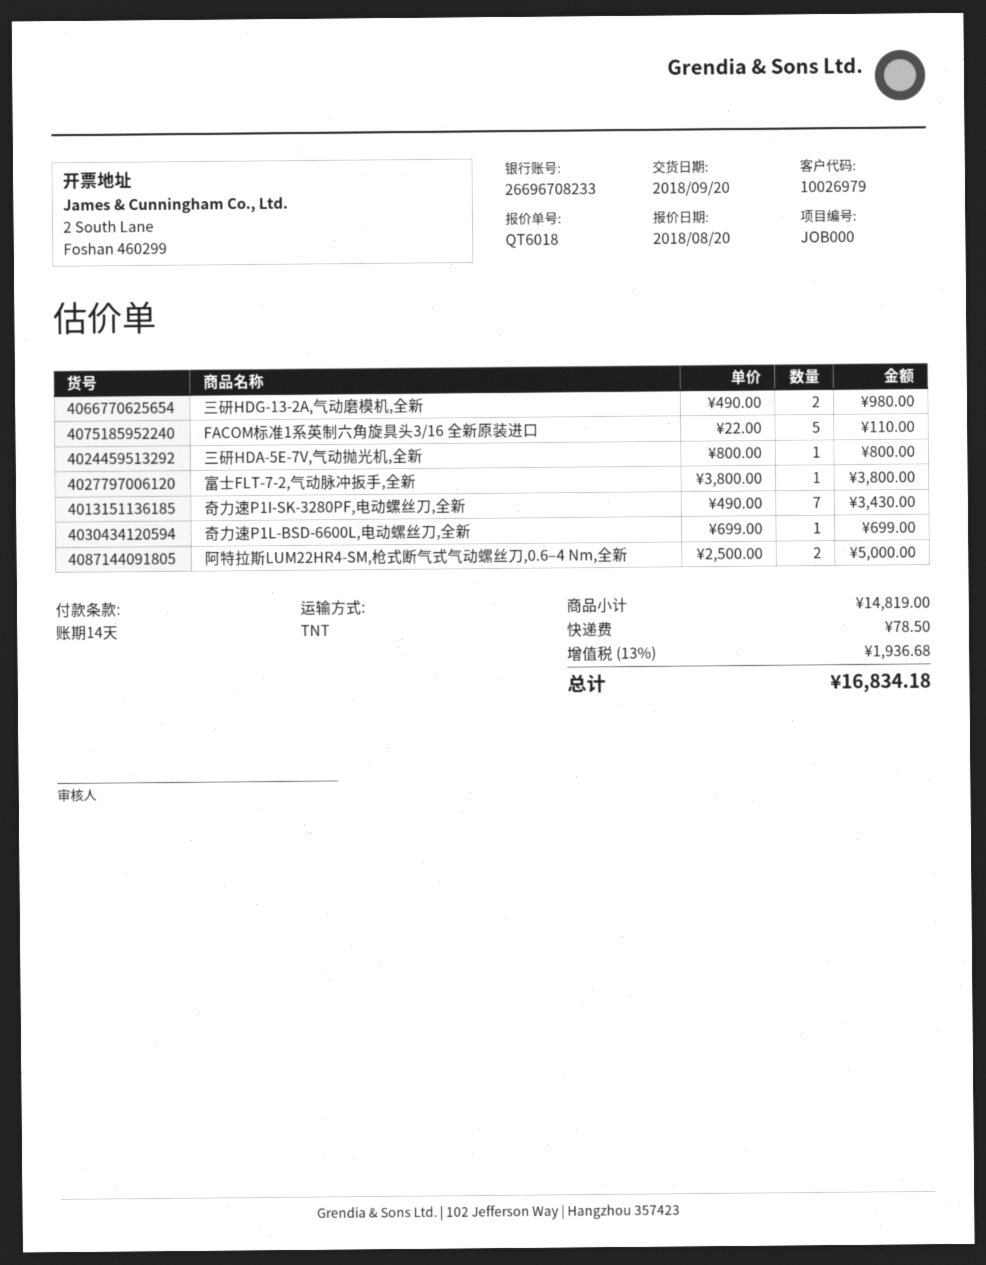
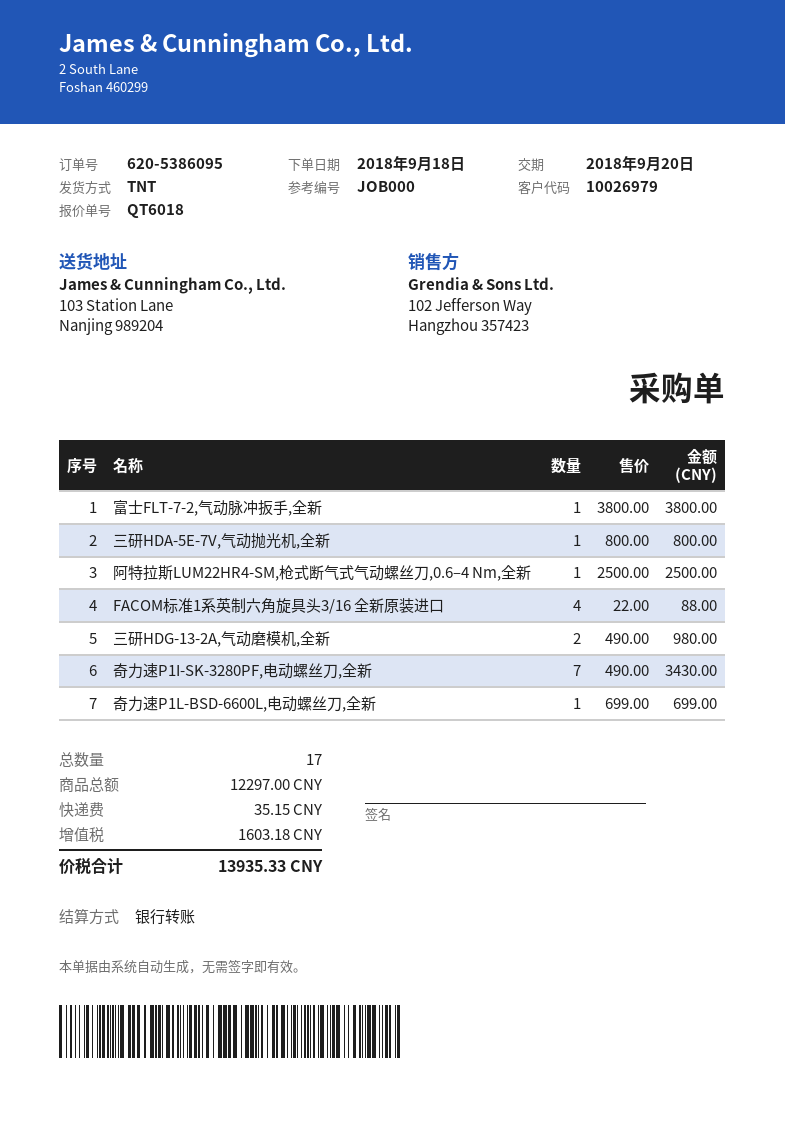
FACOM标准1系英制六角旋具头3/16 全新原装进口: 5 x 22.00 = 110.00 -> 4 x 22.00 = 88.00
阿特拉斯LUM22HR4-SM,枪式断气式气动螺丝刀,0.6–4 Nm,全新: 2 x 2500.00 = 5000.00 -> 1 x 2500.00 = 2500.00
subtotal: 14819.00 -> 12297.00
shipping: 78.50 -> 35.15
tax: 1936.68 -> 1603.18
total: 16834.18 -> 13935.33

